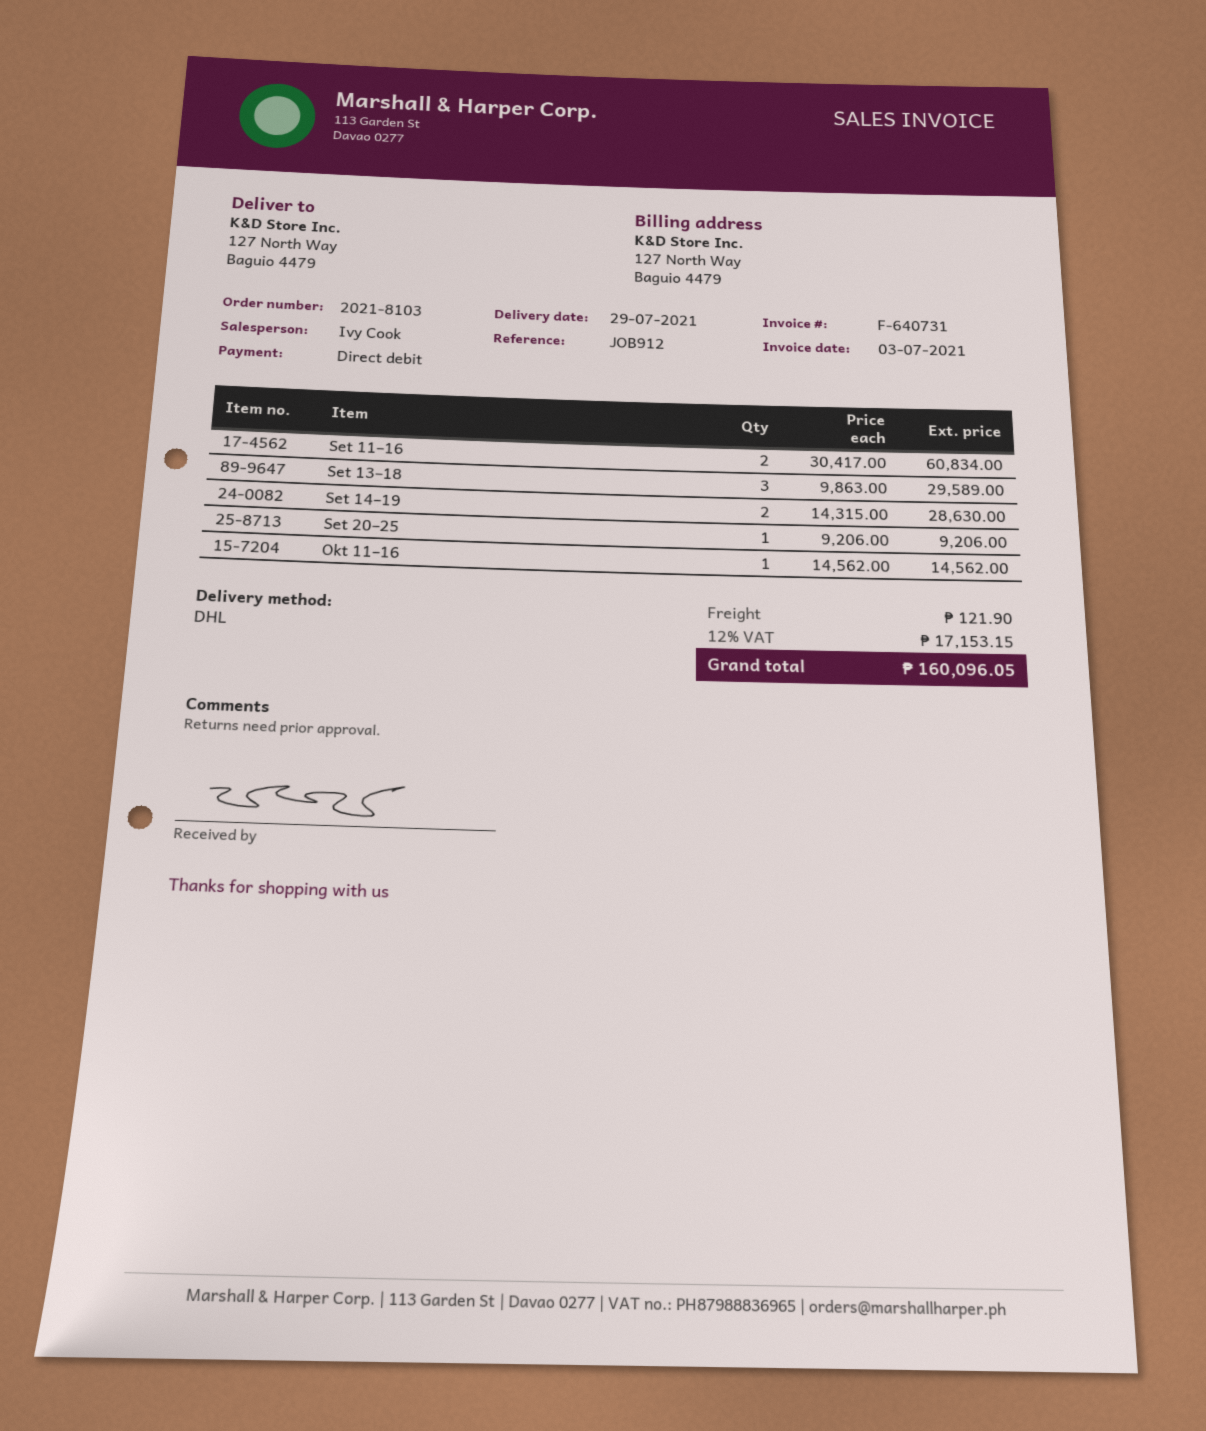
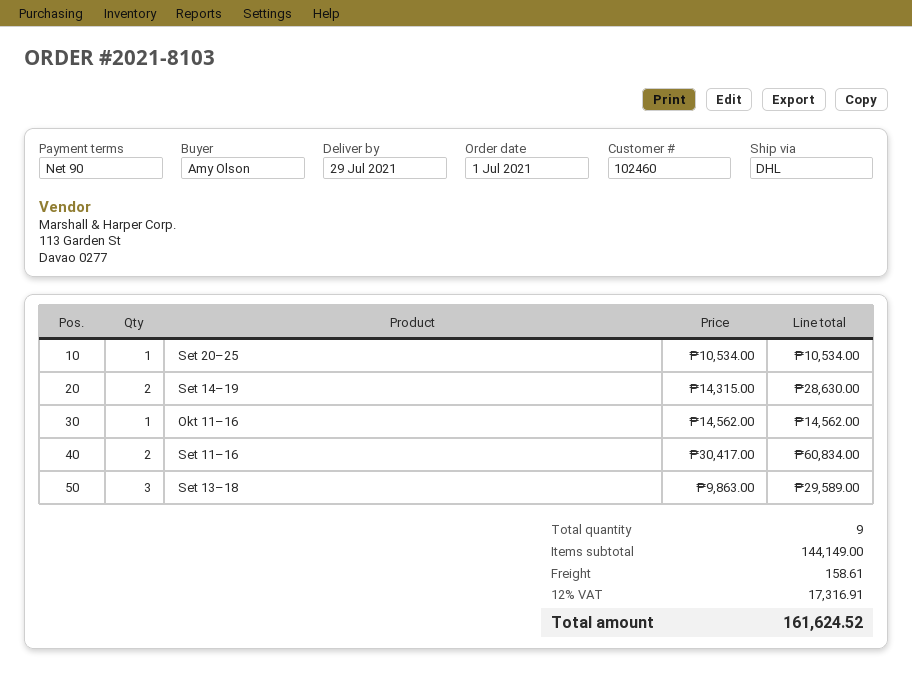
Set 20–25: 1 x 9206.00 = 9206.00 -> 1 x 10534.00 = 10534.00
shipping: 121.90 -> 158.61
tax: 12% = 17153.15 -> 12% = 17316.91
total: 160096.05 -> 161624.52

